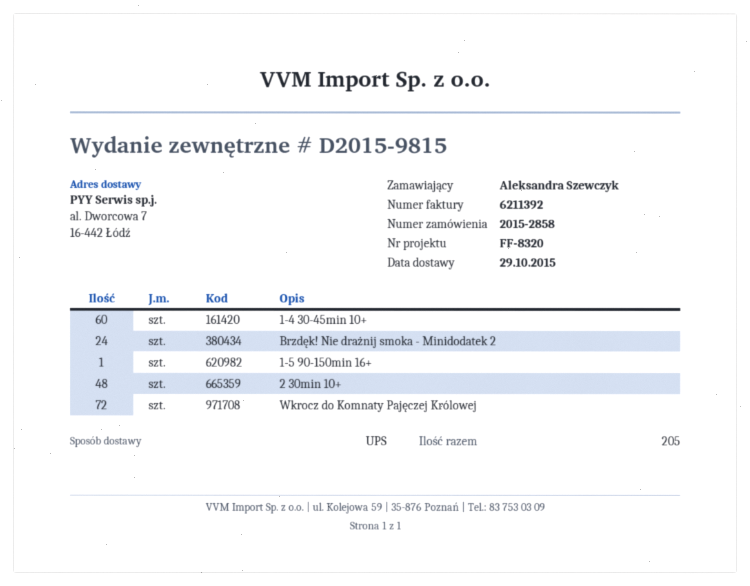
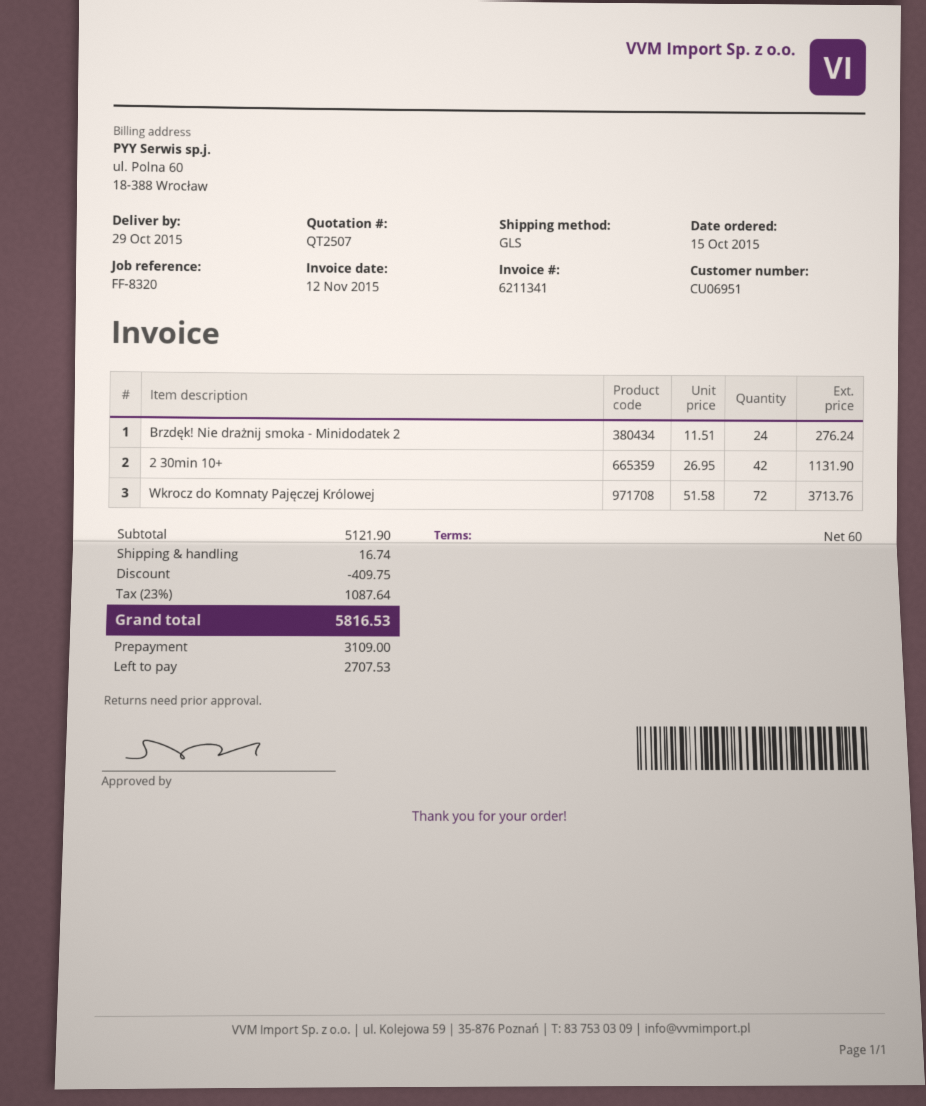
invoice number: 6211392 -> 6211341
shipping method: UPS -> GLS
1-4 30-45min 10+: 60 -> none
1-5 90-150min 16+: 1 -> none
2 30min 10+: 48 -> 42

